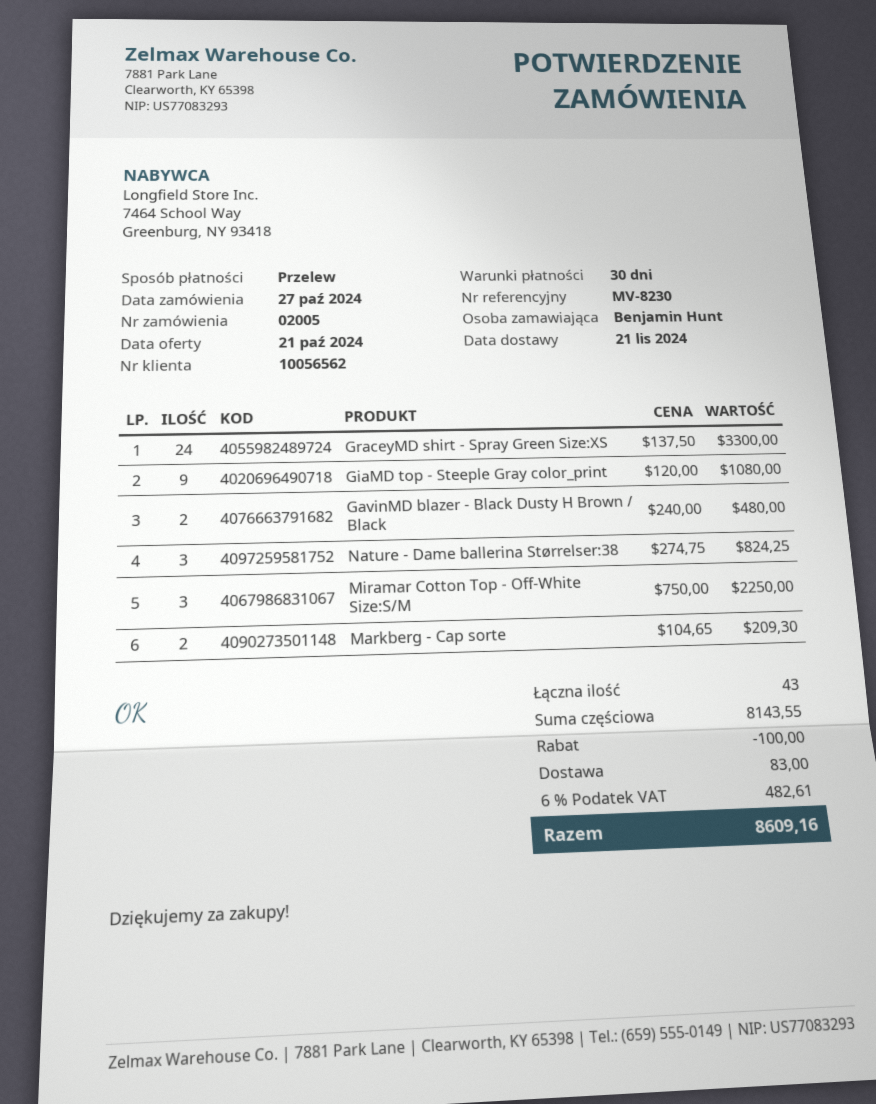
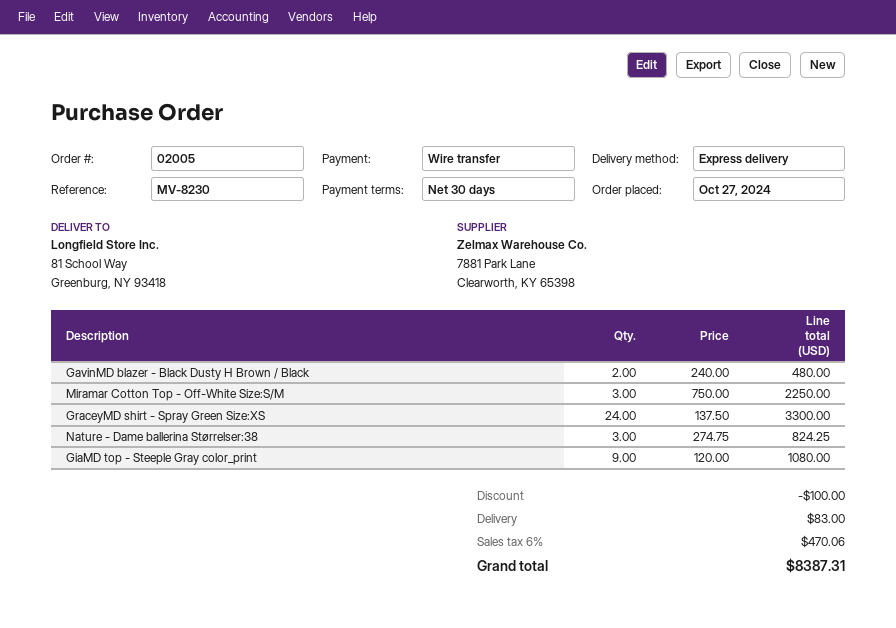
Markberg - Cap sorte: 2 x 104.65 = 209.30 -> none
tax: 6% = 482.61 -> 6% = 470.06
total: 8609.16 -> 8387.31

